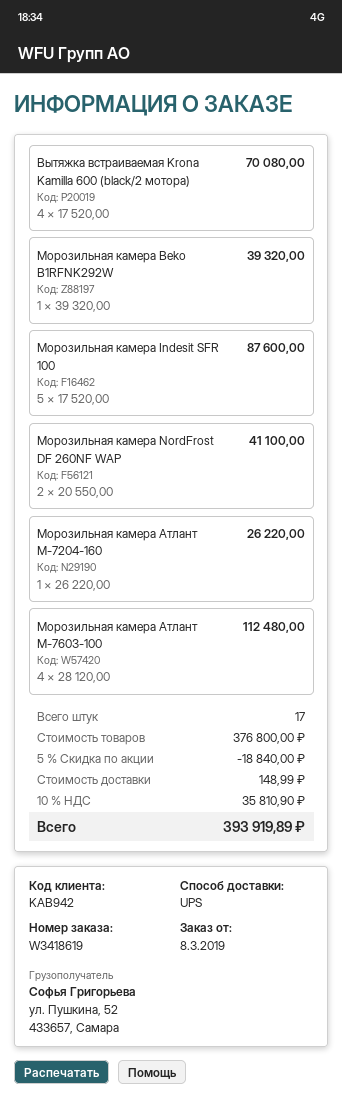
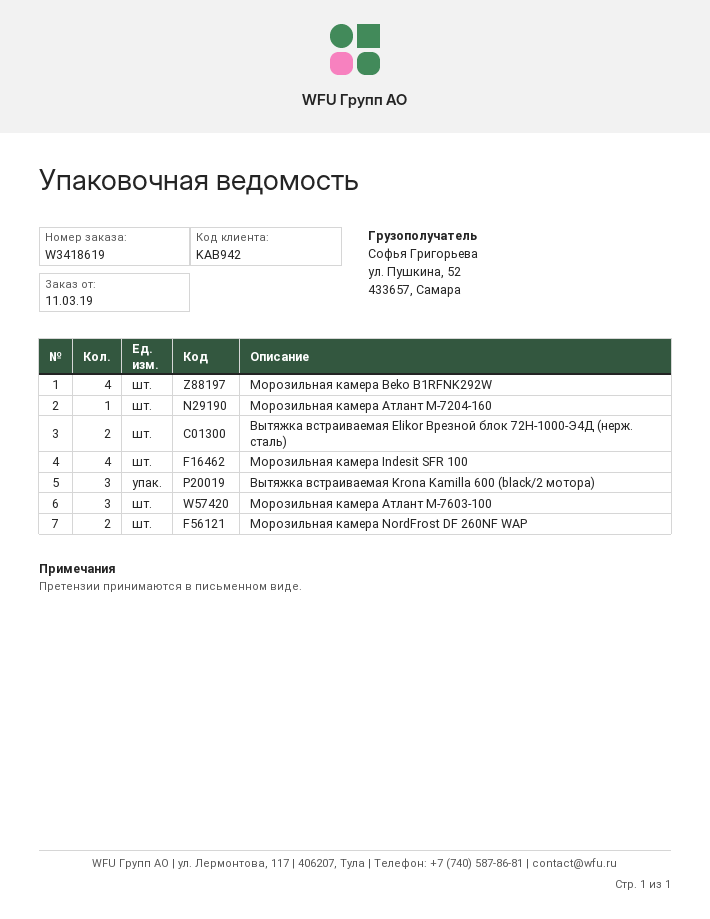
order date: 2019-03-08 -> 2019-03-11
Вытяжка встраиваемая Krona Kamilla 600 (black/2 мотора): 4 -> 3
Морозильная камера Beko B1RFNK292W: 1 -> 4
Морозильная камера Indesit SFR 100: 5 -> 4
Морозильная камера Атлант М-7603-100: 4 -> 3
Вытяжка встраиваемая Elikor Врезной блок 72Н-1000-Э4Д (нерж. сталь): none -> 2

